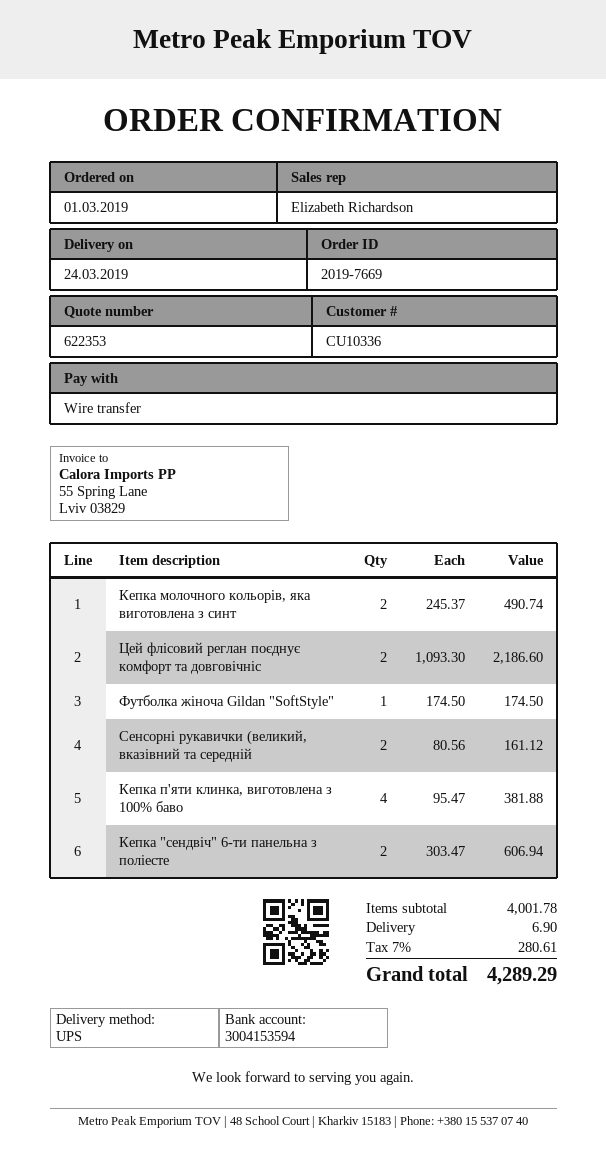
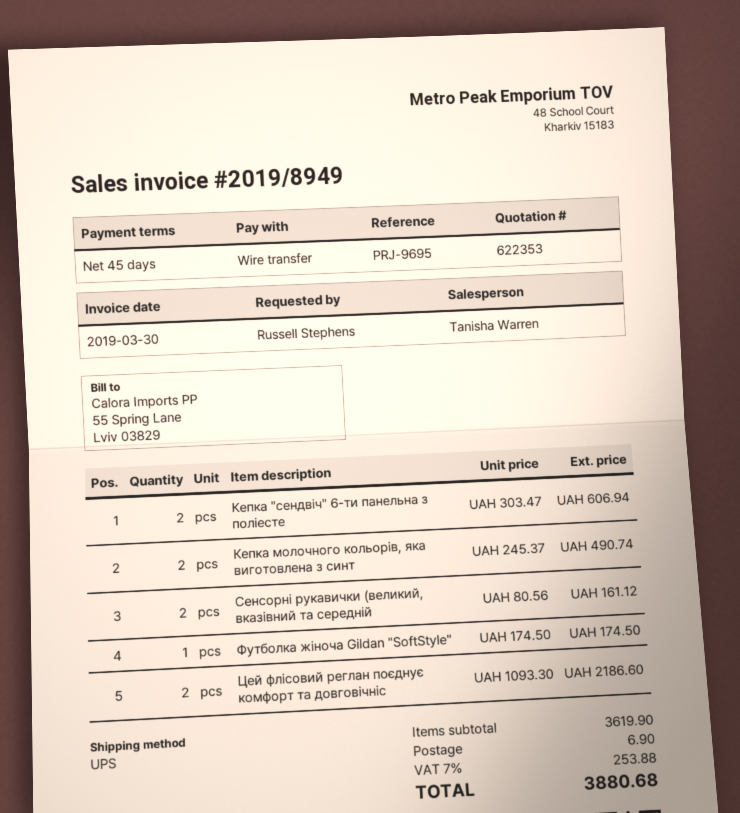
sales rep: Elizabeth Richardson -> Tanisha Warren
Кепка п'яти клинка, виготовлена з 100% баво: 4 x 95.47 = 381.88 -> none
subtotal: 4001.78 -> 3619.90
tax: 7% = 280.61 -> 7% = 253.88
total: 4289.29 -> 3880.68

